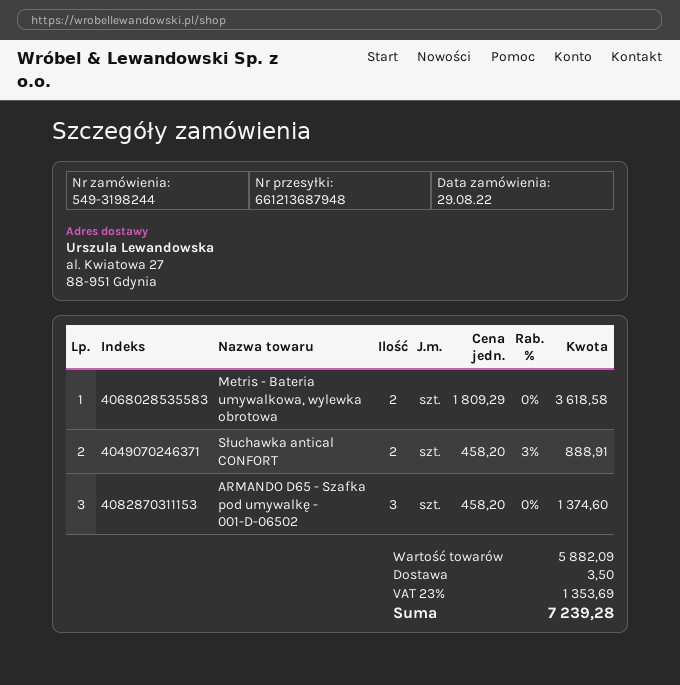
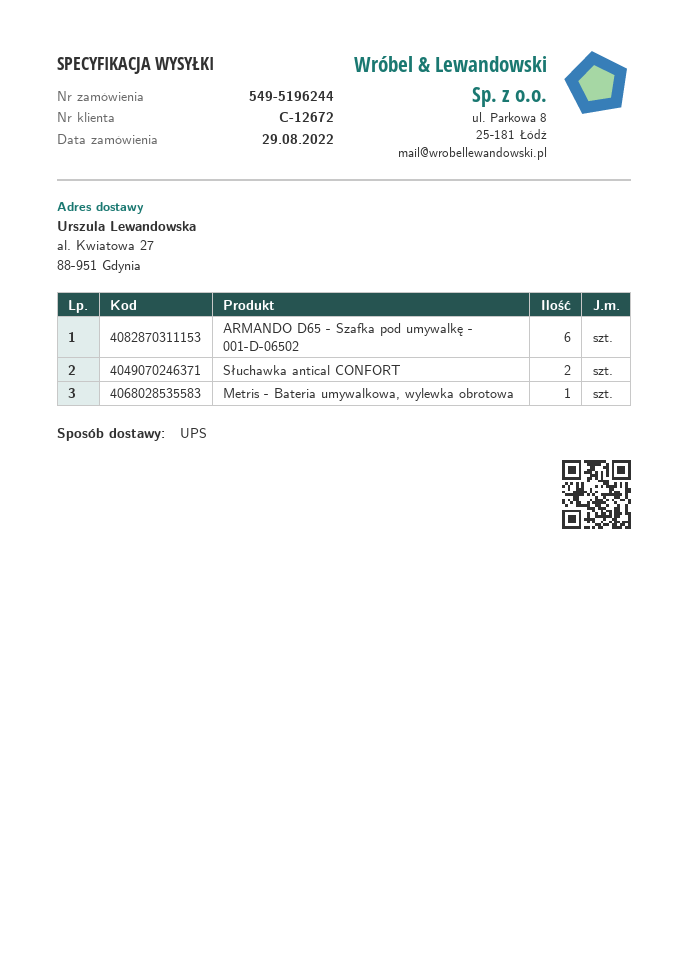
order number: 549-3198244 -> 549-5196244
Metris - Bateria umywalkowa, wylewka obrotowa: 2 -> 1
ARMANDO D65 - Szafka pod umywalkę - 001-D-06502: 3 -> 6

